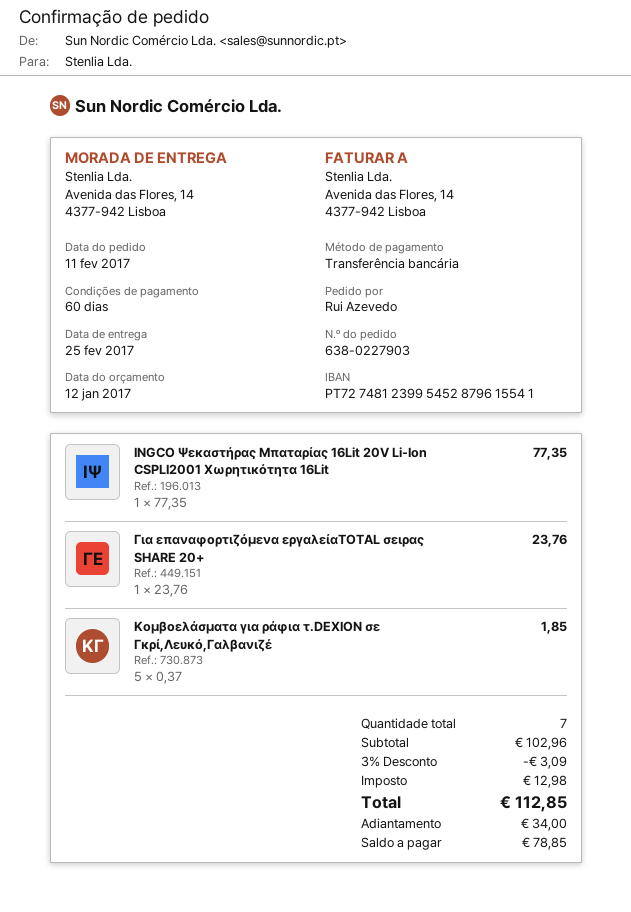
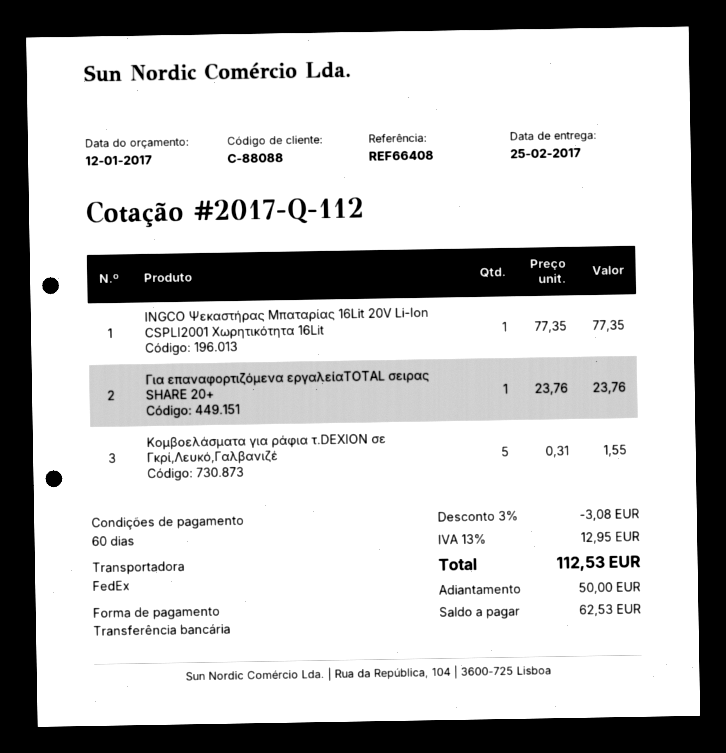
Κομβοελάσματα για ράφια τ.DEXION σε Γκρί,Λευκό,Γαλβανιζέ: 5 x 0.37 = 1.85 -> 5 x 0.31 = 1.55
discount: 3% = 3.09 -> 3% = 3.08
tax: 12.98 -> 12.95
total: 112.85 -> 112.53
deposit: 34.00 -> 50.00
balance: 78.85 -> 62.53

